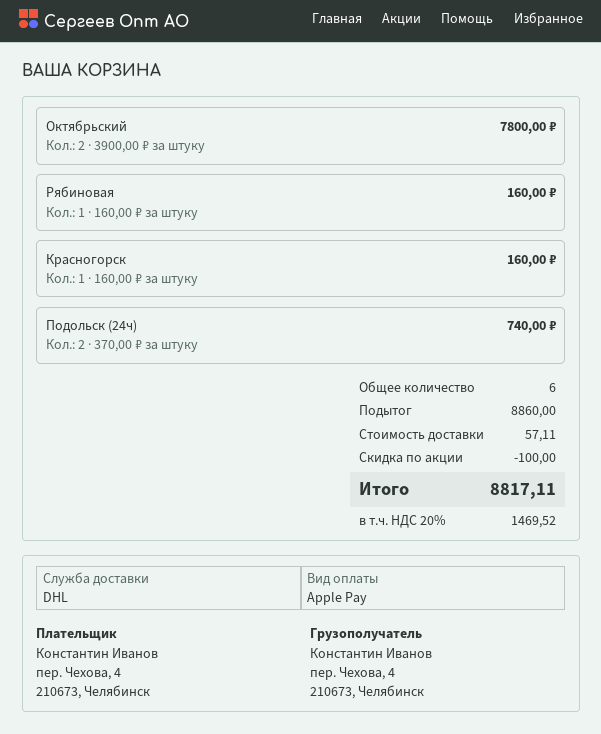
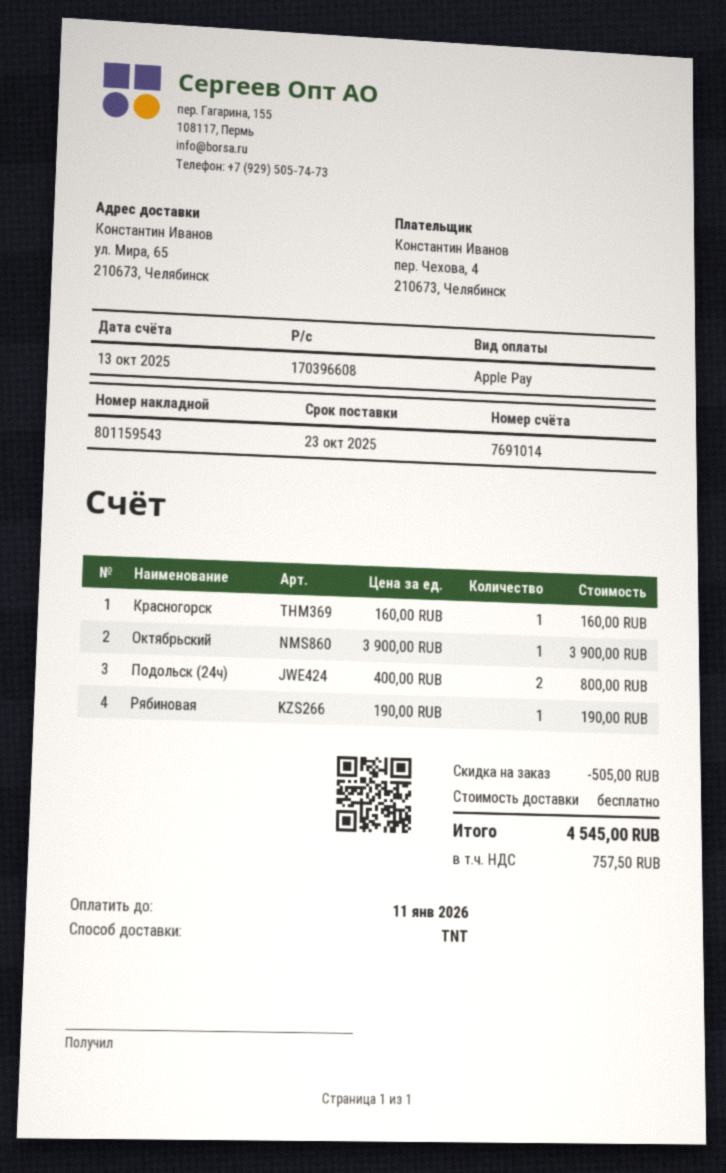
shipping method: DHL -> TNT
ship to: пер. Чехова, 4, 210673, Челябинск -> ул. Мира, 65, 210673, Челябинск
Октябрьский: 2 x 3900.00 = 7800.00 -> 1 x 3900.00 = 3900.00
Рябиновая: 1 x 160.00 = 160.00 -> 1 x 190.00 = 190.00
Подольск (24ч): 2 x 370.00 = 740.00 -> 2 x 400.00 = 800.00
discount: 100.00 -> 505.00
shipping: 57.11 -> 0.00
tax: 1469.52 -> 757.50
total: 8817.11 -> 4545.00

